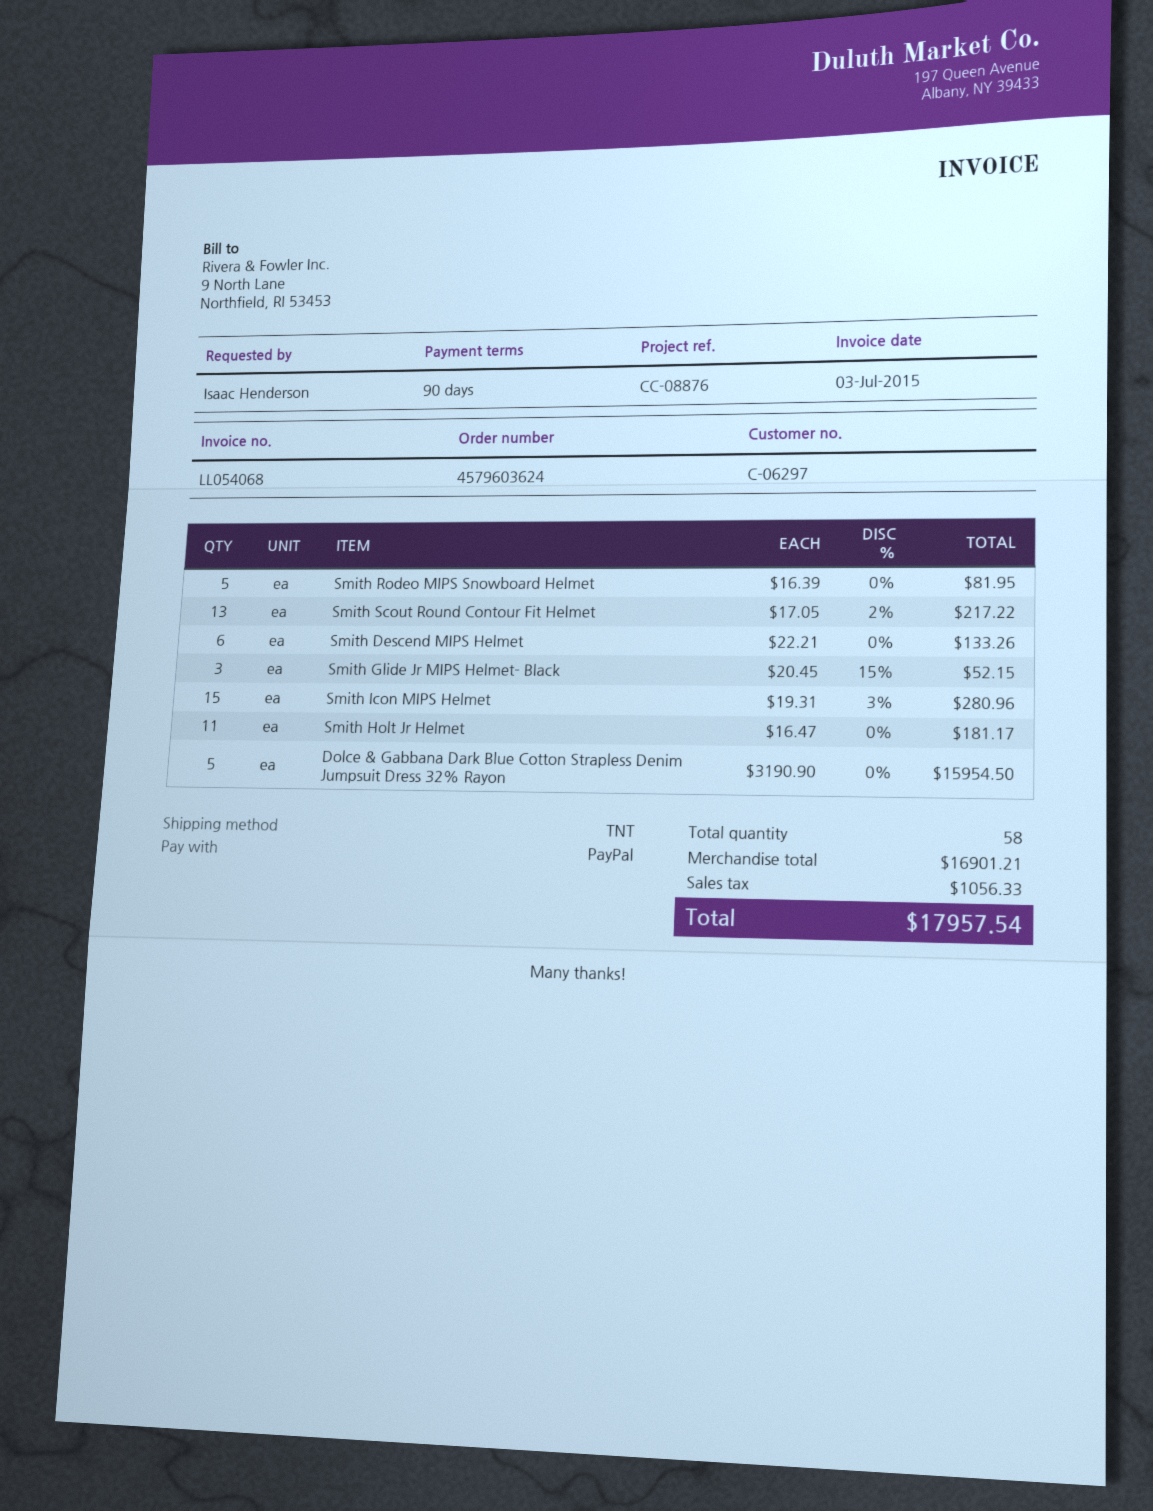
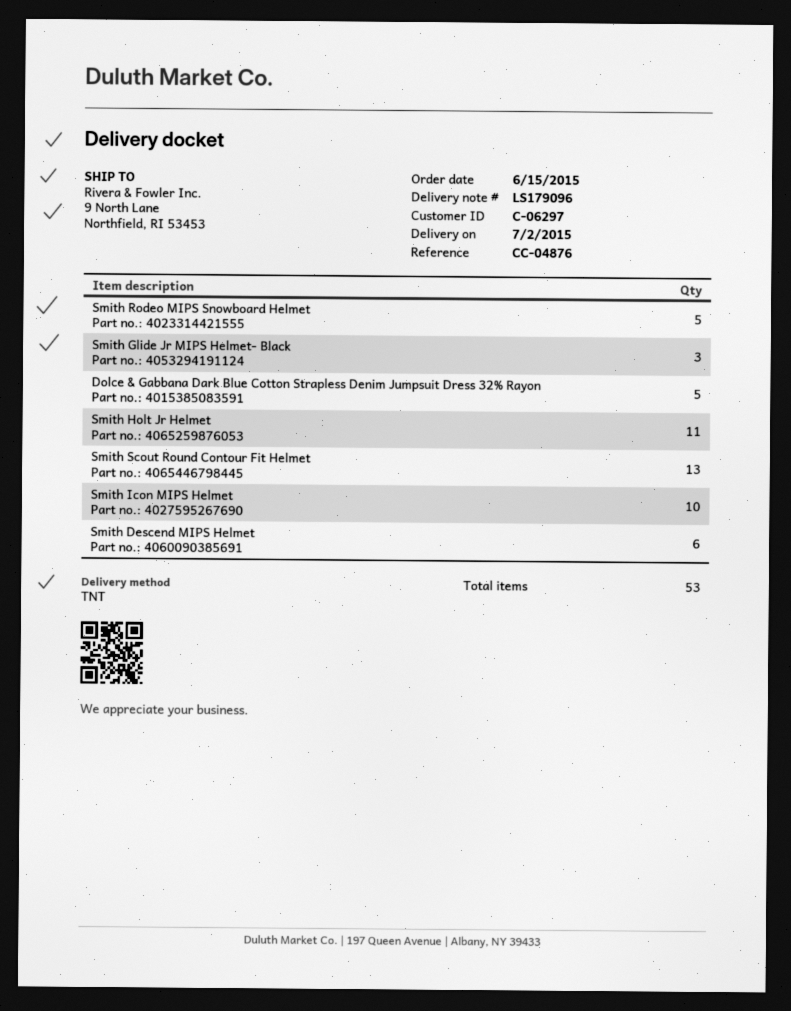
reference: CC-08876 -> CC-04876
Smith Icon MIPS Helmet: 15 -> 10
total quantity: 58 -> 53

